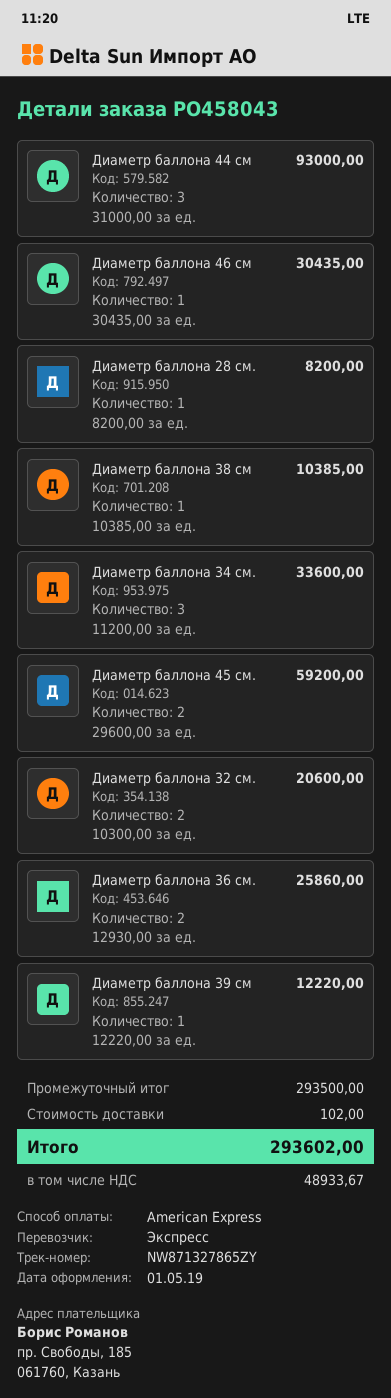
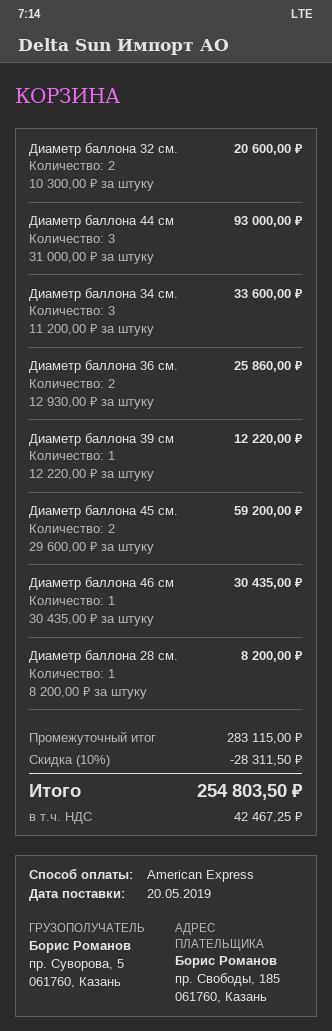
Диаметр баллона 38 см: 1 x 10385.00 = 10385.00 -> none
subtotal: 293500.00 -> 283115.00
discount: none -> 10% = 28311.50
shipping: 102.00 -> none
tax: 48933.67 -> 42467.25
total: 293602.00 -> 254803.50

